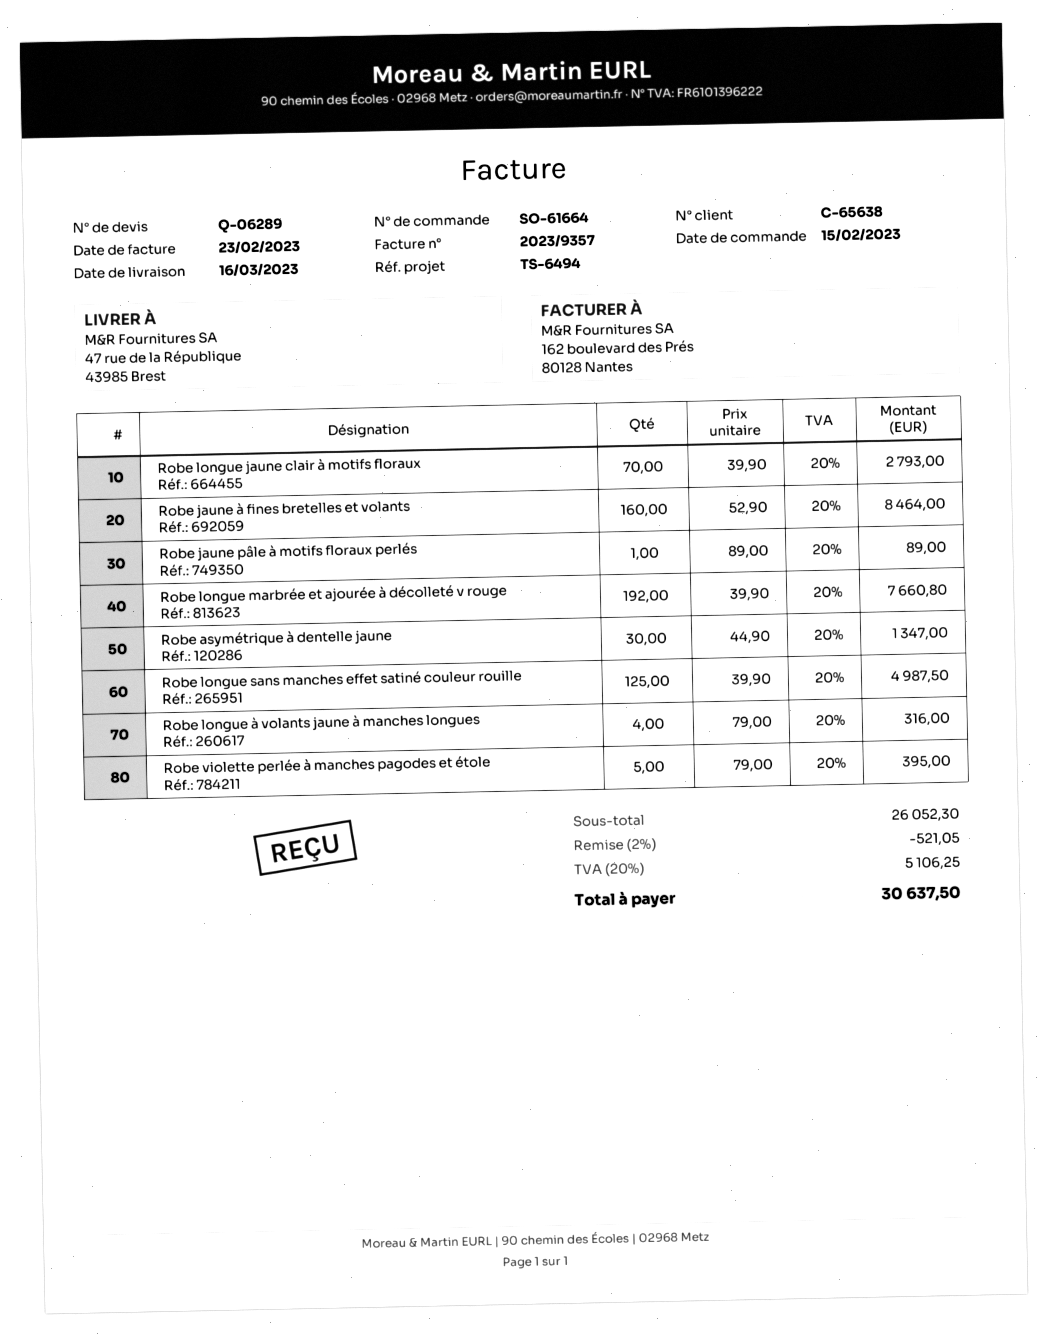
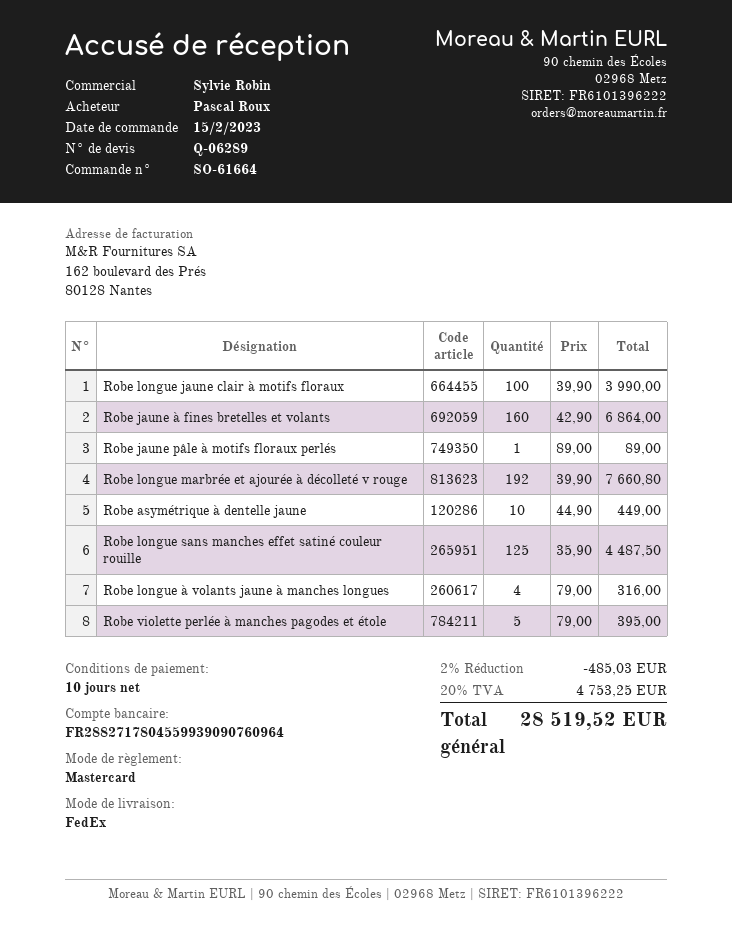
Robe longue jaune clair à motifs floraux: 70 x 39.90 = 2793.00 -> 100 x 39.90 = 3990.00
Robe jaune à fines bretelles et volants: 160 x 52.90 = 8464.00 -> 160 x 42.90 = 6864.00
Robe asymétrique à dentelle jaune: 30 x 44.90 = 1347.00 -> 10 x 44.90 = 449.00
Robe longue sans manches effet satiné couleur rouille: 125 x 39.90 = 4987.50 -> 125 x 35.90 = 4487.50
discount: 2% = 521.05 -> 2% = 485.03
tax: 20% = 5106.25 -> 20% = 4753.25
total: 30637.50 -> 28519.52

